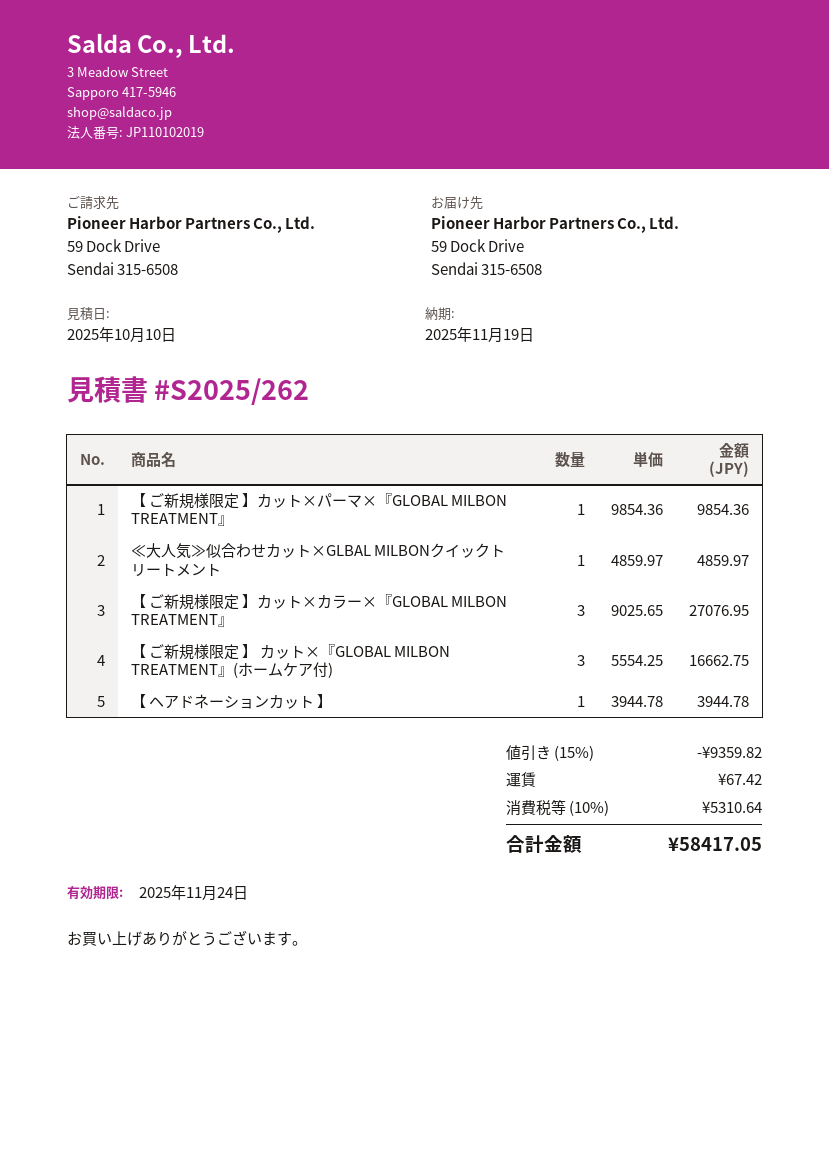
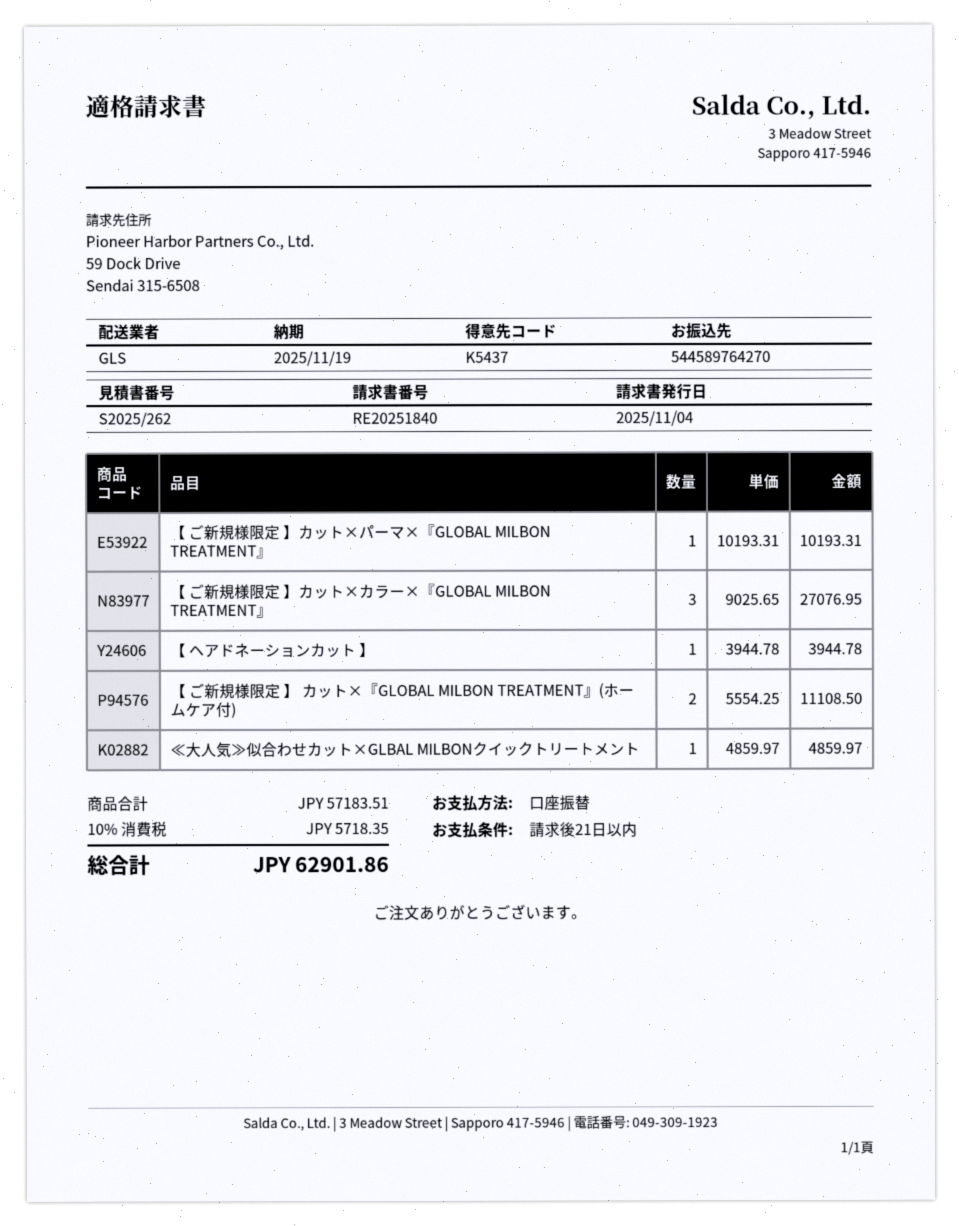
【 ご新規様限定 】カット×パーマ×『GLOBAL MILBON TREATMENT』: 1 x 9854.36 = 9854.36 -> 1 x 10193.31 = 10193.31
【 ご新規様限定 】 カット×『GLOBAL MILBON TREATMENT』(ホームケア付): 3 x 5554.25 = 16662.75 -> 2 x 5554.25 = 11108.50
discount: 15% = 9359.82 -> none
shipping: 67.42 -> none
tax: 10% = 5310.64 -> 10% = 5718.35
total: 58417.05 -> 62901.86

